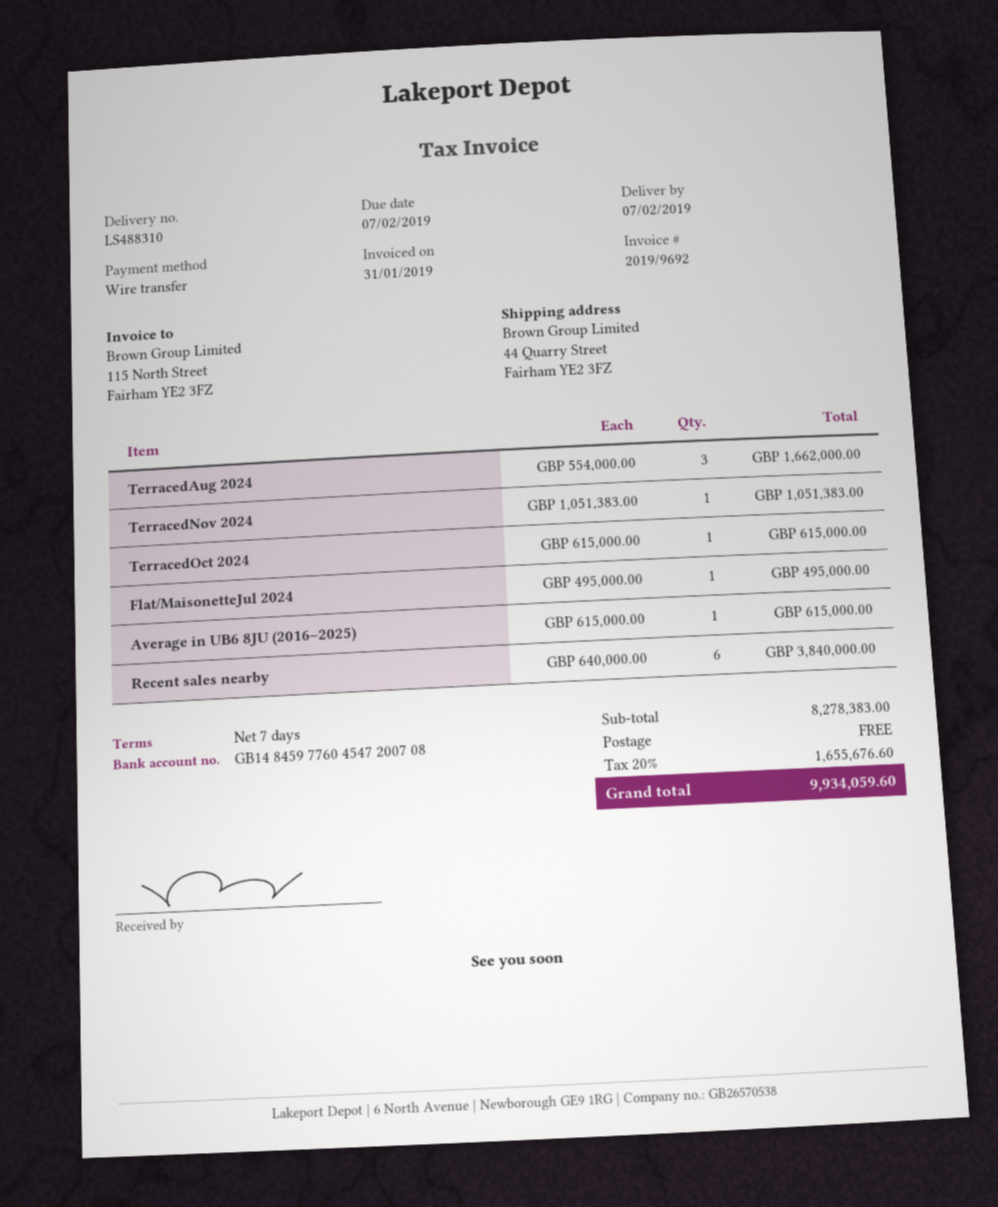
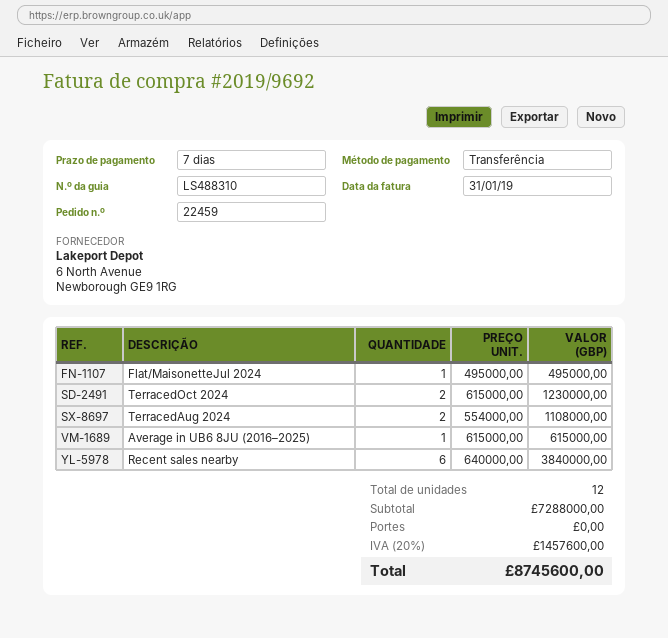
TerracedAug 2024: 3 x 554000.00 = 1662000.00 -> 2 x 554000.00 = 1108000.00
TerracedNov 2024: 1 x 1051383.00 = 1051383.00 -> none
TerracedOct 2024: 1 x 615000.00 = 615000.00 -> 2 x 615000.00 = 1230000.00
subtotal: 8278383.00 -> 7288000.00
tax: 20% = 1655676.60 -> 20% = 1457600.00
total: 9934059.60 -> 8745600.00

